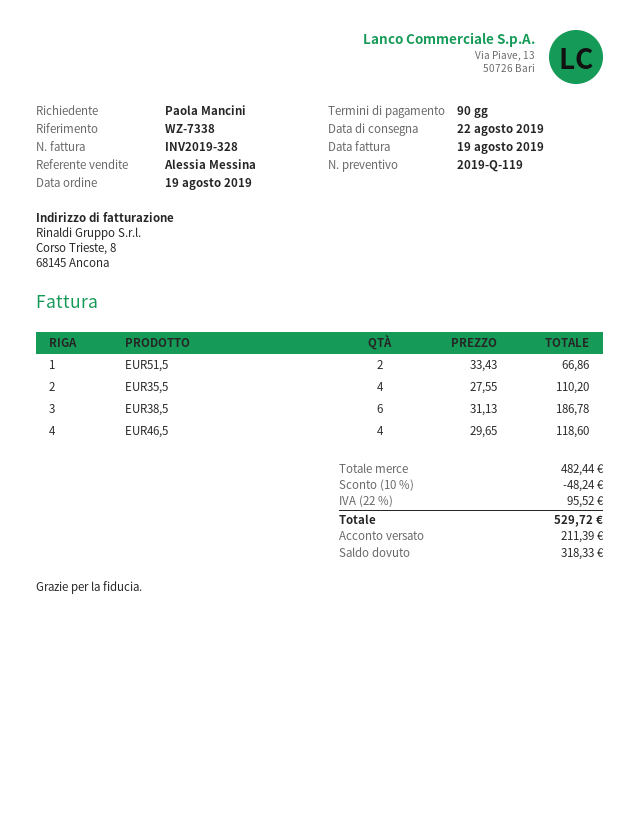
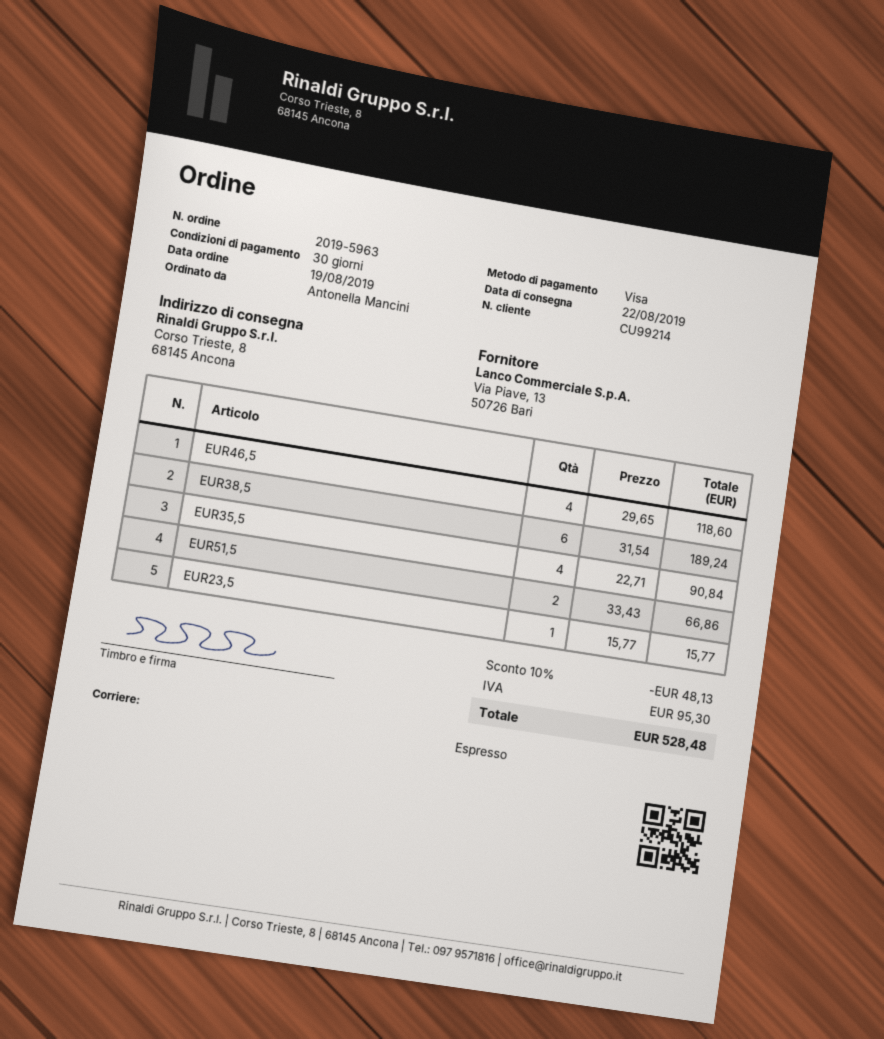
payment terms: 90 days -> 30 days
ordered by: Paola Mancini -> Antonella Mancini
EUR35,5: 4 x 27.55 = 110.20 -> 4 x 22.71 = 90.84
EUR38,5: 6 x 31.13 = 186.78 -> 6 x 31.54 = 189.24
EUR23,5: none -> 1 x 15.77 = 15.77
discount: 10% = 48.24 -> 10% = 48.13
tax: 95.52 -> 95.30
total: 529.72 -> 528.48

